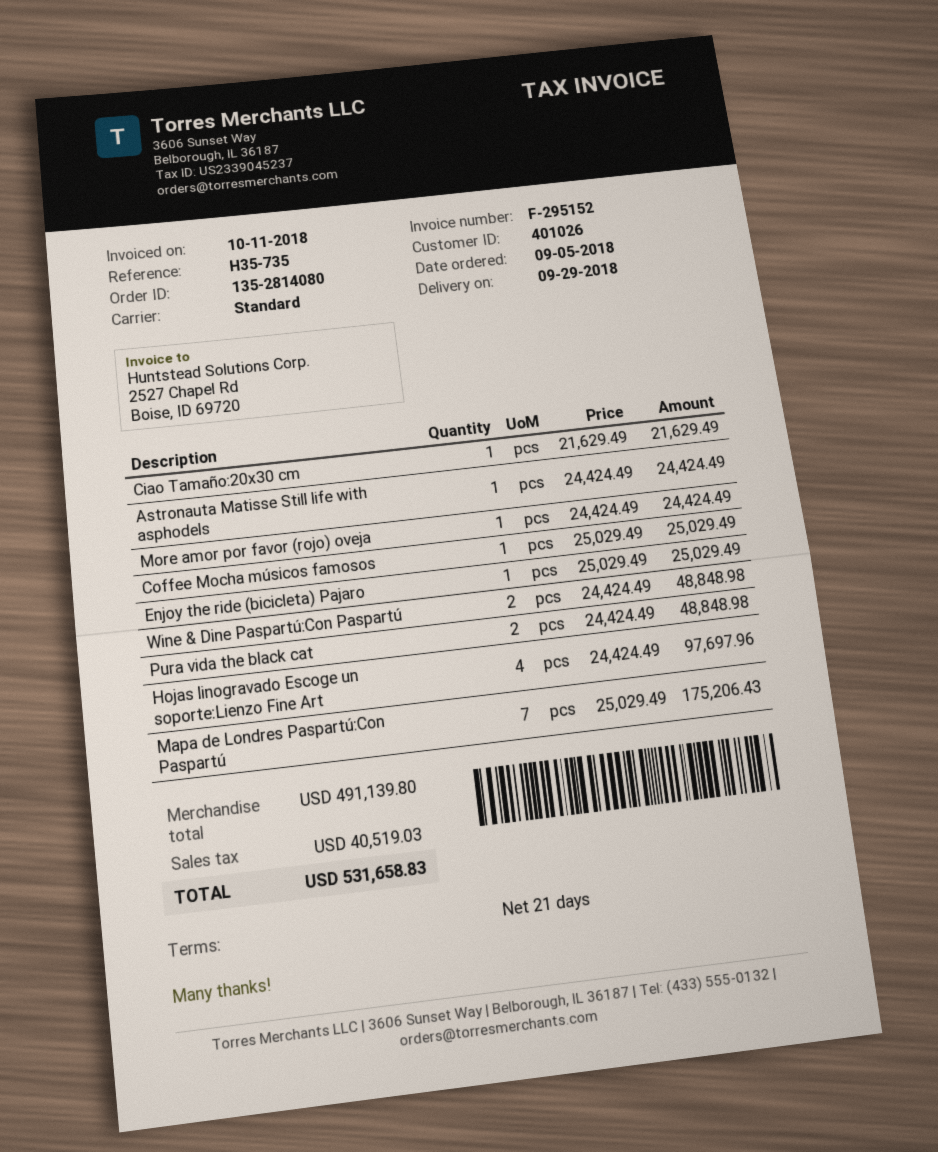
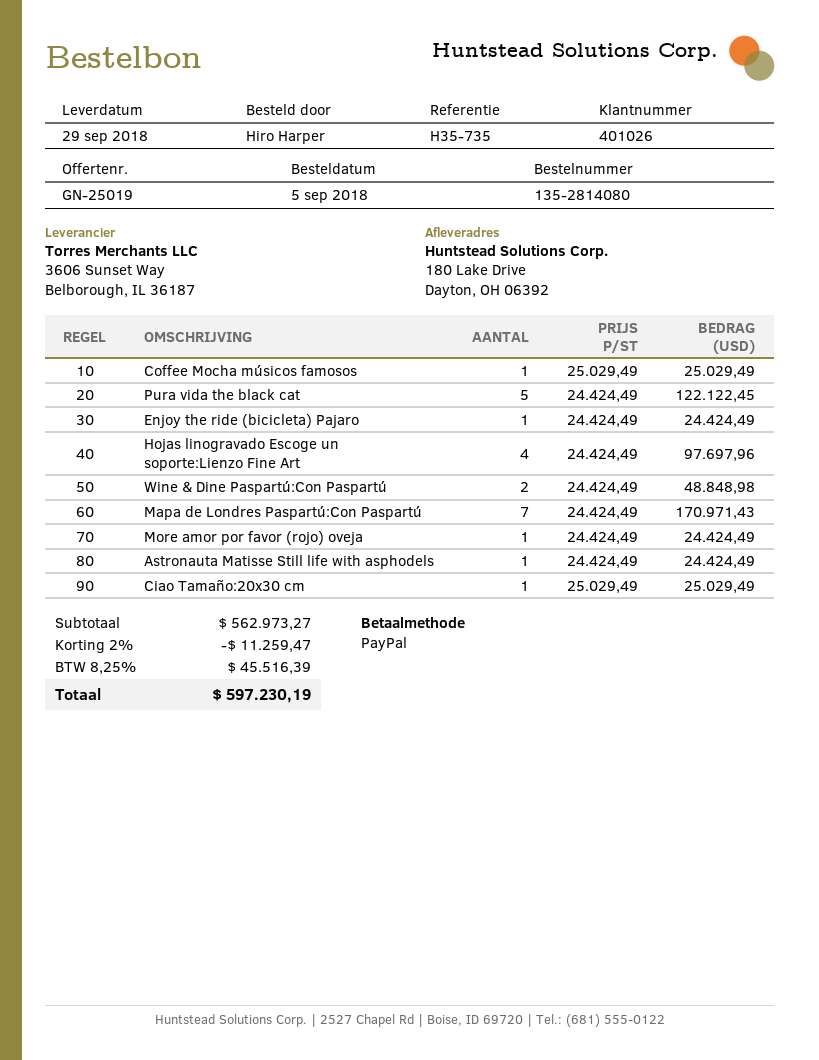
Ciao Tamaño:20x30 cm: 1 x 21629.49 = 21629.49 -> 1 x 25029.49 = 25029.49
Enjoy the ride (bicicleta) Pajaro: 1 x 25029.49 = 25029.49 -> 1 x 24424.49 = 24424.49
Pura vida the black cat: 2 x 24424.49 = 48848.98 -> 5 x 24424.49 = 122122.45
Mapa de Londres Paspartú:Con Paspartú: 7 x 25029.49 = 175206.43 -> 7 x 24424.49 = 170971.43
subtotal: 491139.80 -> 562973.27
discount: none -> 2% = 11259.47
tax: 40519.03 -> 45516.39
total: 531658.83 -> 597230.19

